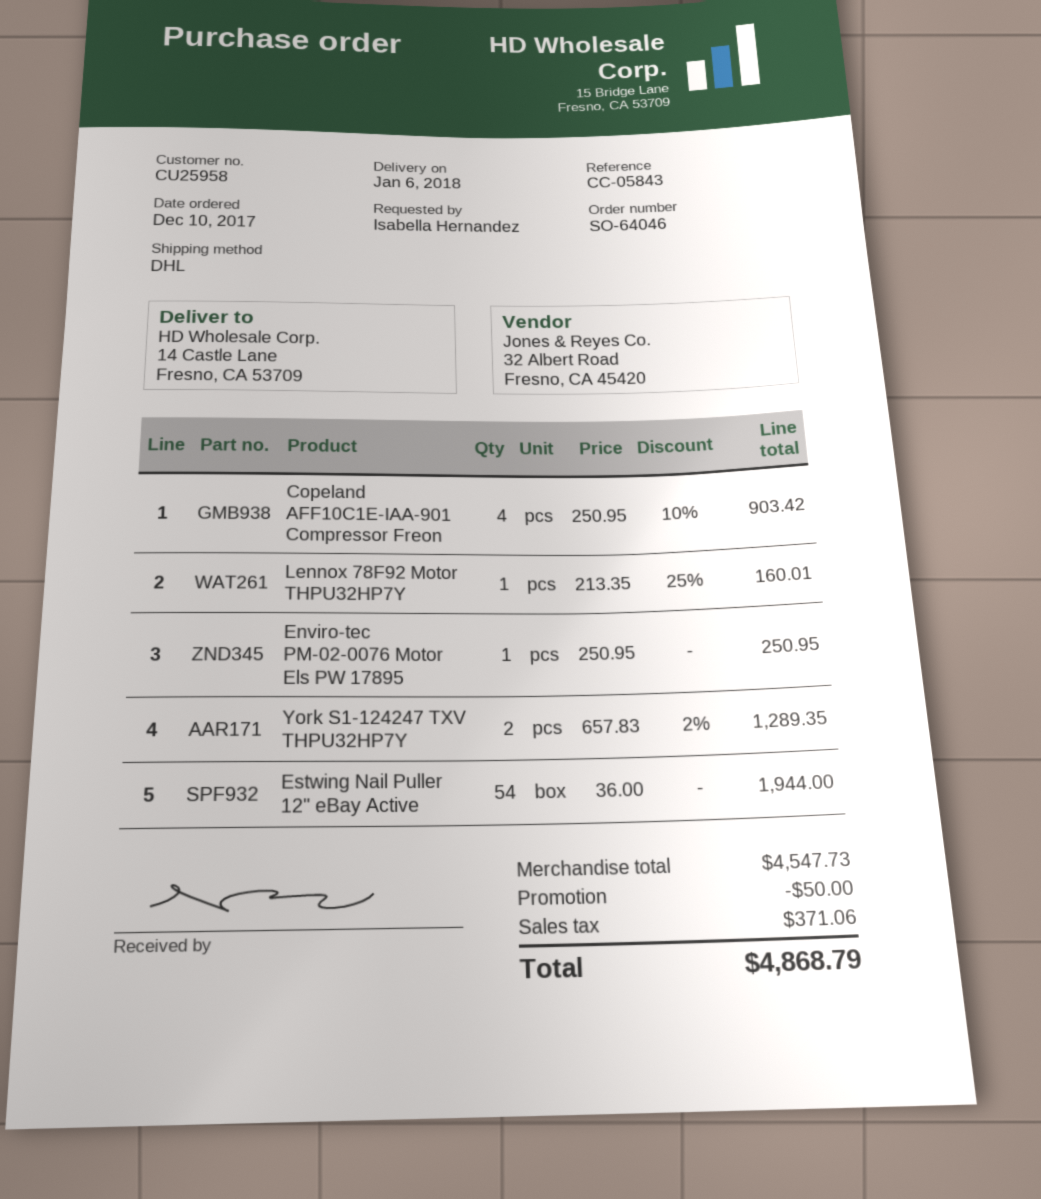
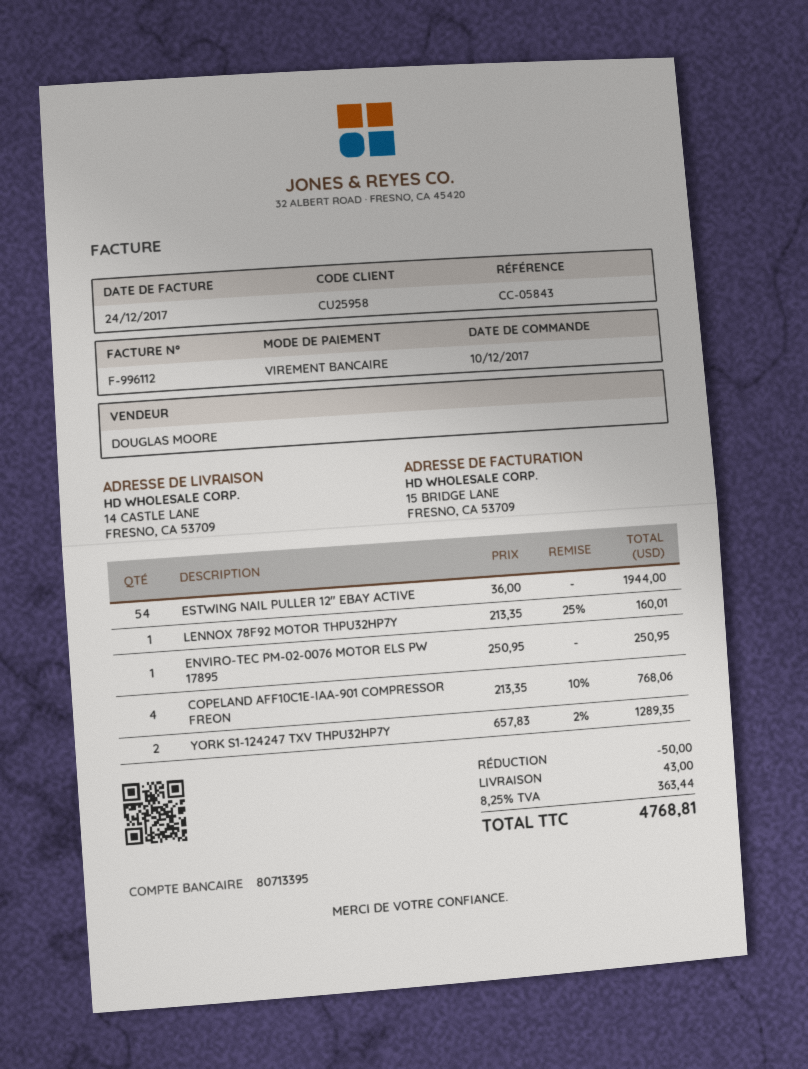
Copeland AFF10C1E-IAA-901 Compressor Freon: 4 x 250.95 - 10% = 903.42 -> 4 x 213.35 - 10% = 768.06
shipping: none -> 43.00
tax: 371.06 -> 363.44
total: 4868.79 -> 4768.81

